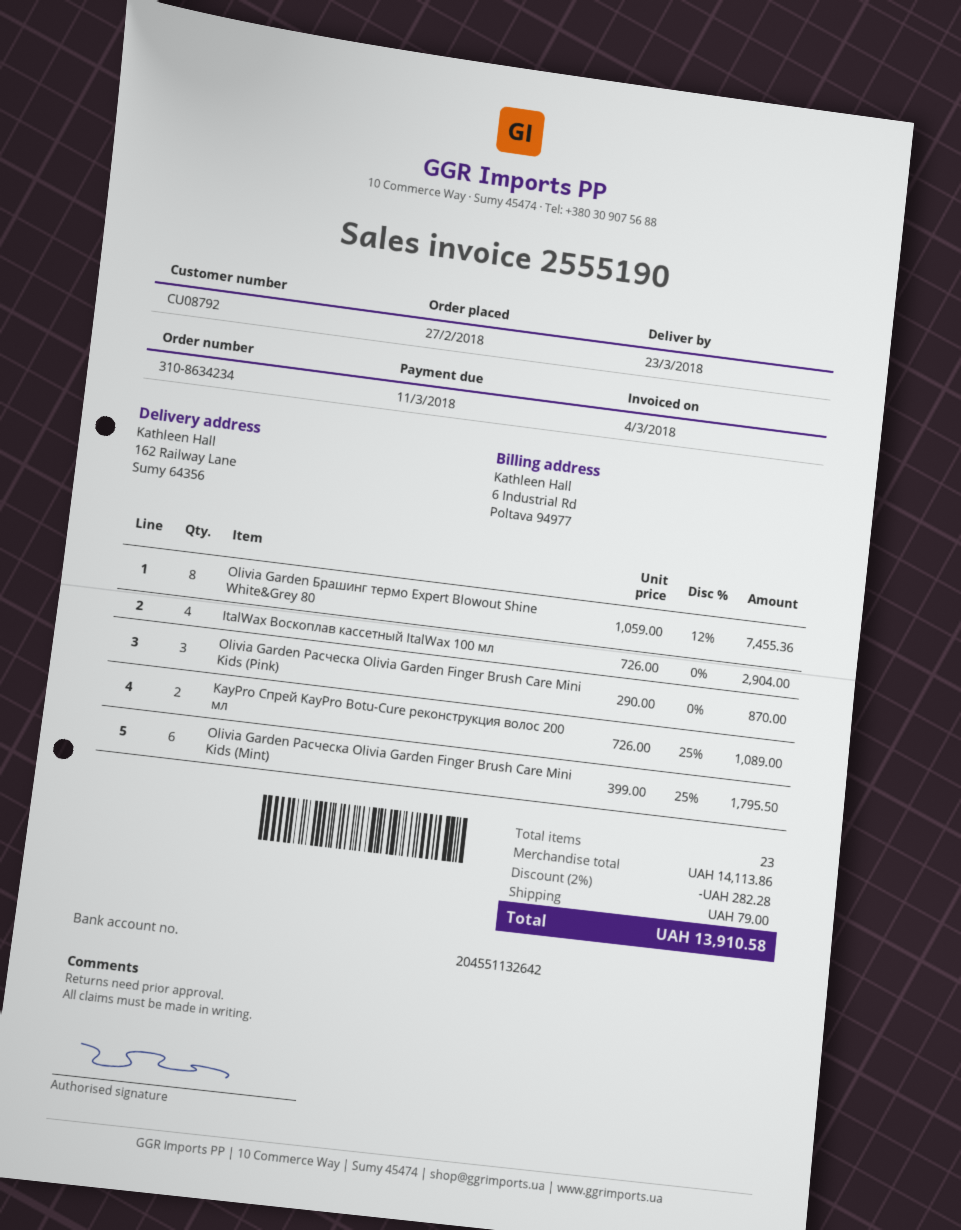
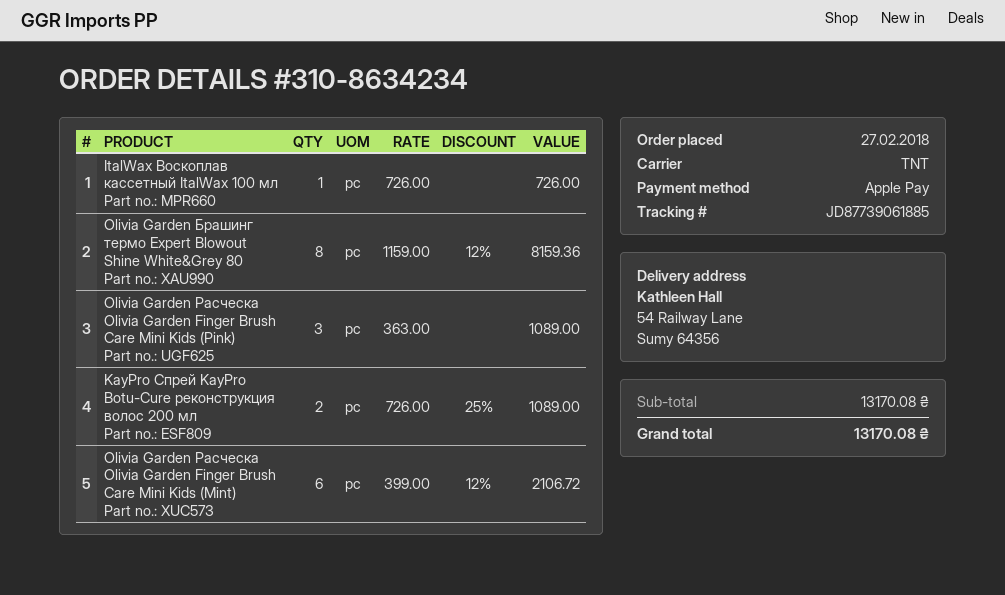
ship to: 162 Railway Lane, Sumy 64356 -> 54 Railway Lane, Sumy 64356
Olivia Garden Брашинг термо Expert Blowout Shine White&Grey 80: 8 x 1059.00 - 12% = 7455.36 -> 8 x 1159.00 - 12% = 8159.36
ItalWax Воскоплав кассетный ItalWax 100 мл: 4 x 726.00 = 2904.00 -> 1 x 726.00 = 726.00
Olivia Garden Расческа Olivia Garden Finger Brush Care Mini Kids (Pink): 3 x 290.00 = 870.00 -> 3 x 363.00 = 1089.00
Olivia Garden Расческа Olivia Garden Finger Brush Care Mini Kids (Mint): 6 x 399.00 - 25% = 1795.50 -> 6 x 399.00 - 12% = 2106.72
subtotal: 14113.86 -> 13170.08
discount: 2% = 282.28 -> none
shipping: 79.00 -> none
total: 13910.58 -> 13170.08

